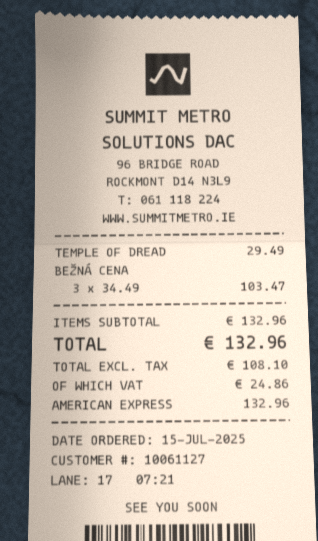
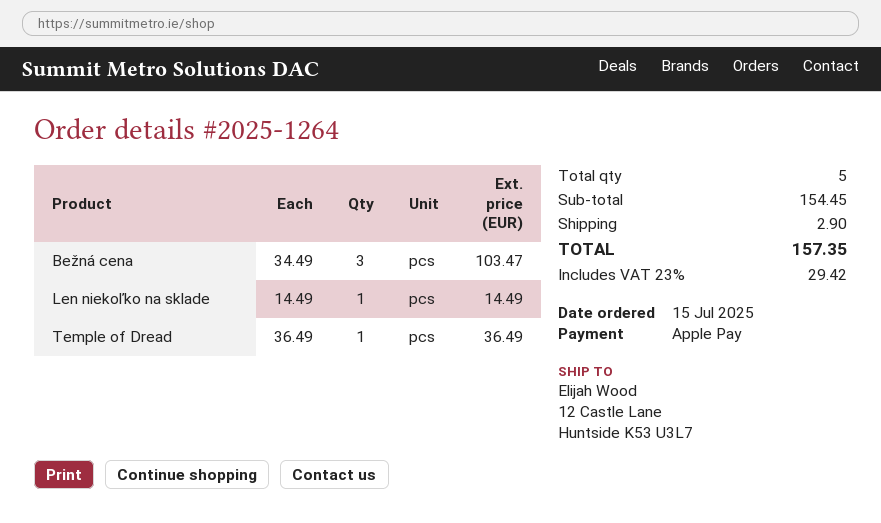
payment method: American Express -> Apple Pay
TEMPLE OF DREAD: 1 x 29.49 = 29.49 -> 1 x 36.49 = 36.49
Len niekoľko na sklade: none -> 1 x 14.49 = 14.49
subtotal: 132.96 -> 154.45
shipping: none -> 2.90
tax: 24.86 -> 29.42
total: 132.96 -> 157.35

